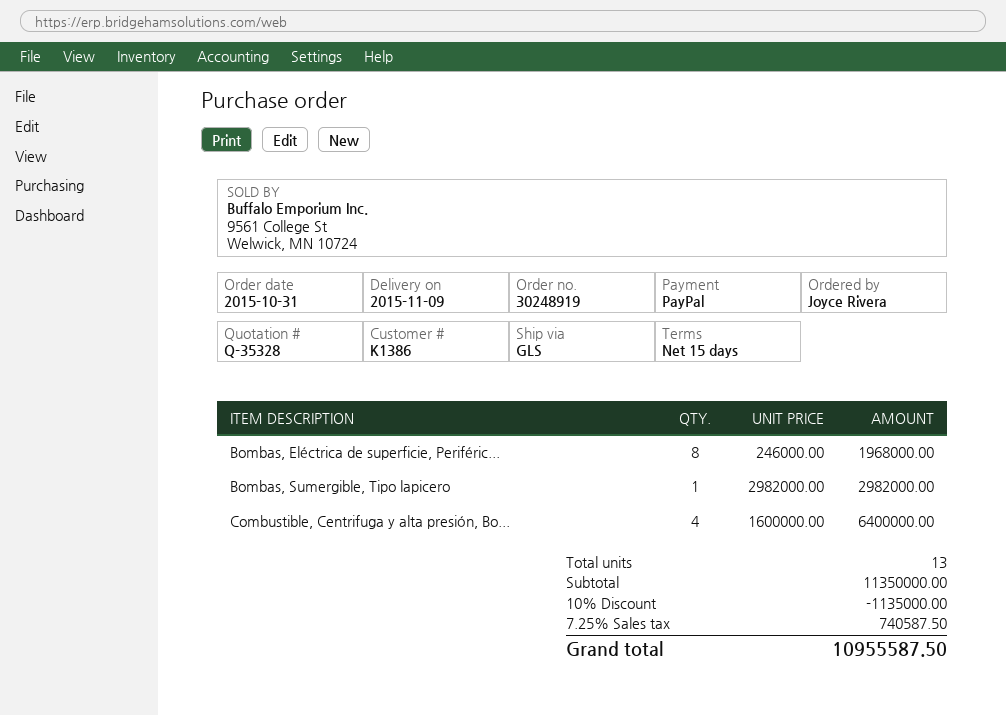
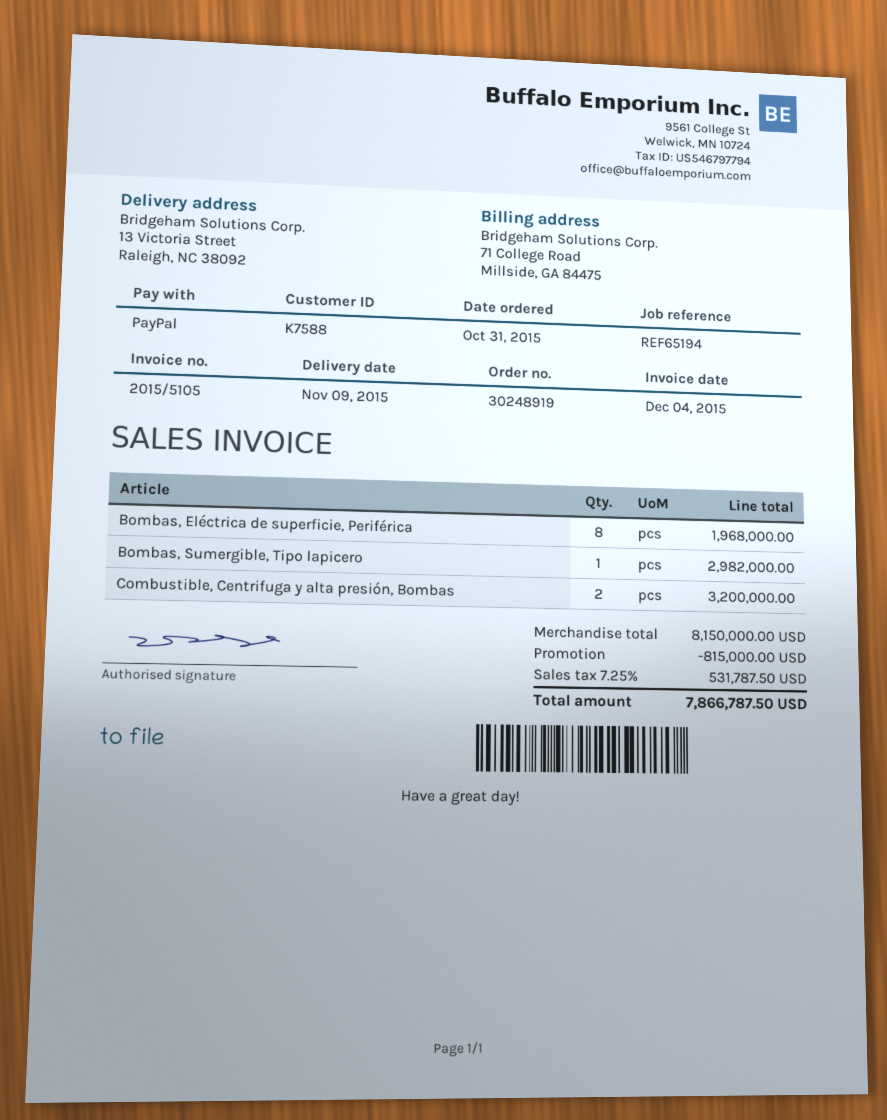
customer number: K1386 -> K7588
Combustible, Centrifuga y alta presión, Bo...: 4 for 6400000.00 -> 2 for 3200000.00
subtotal: 11350000.00 -> 8150000.00
discount: 1135000.00 -> 815000.00
tax: 7.25% = 740587.50 -> 7.25% = 531787.50
total: 10955587.50 -> 7866787.50

